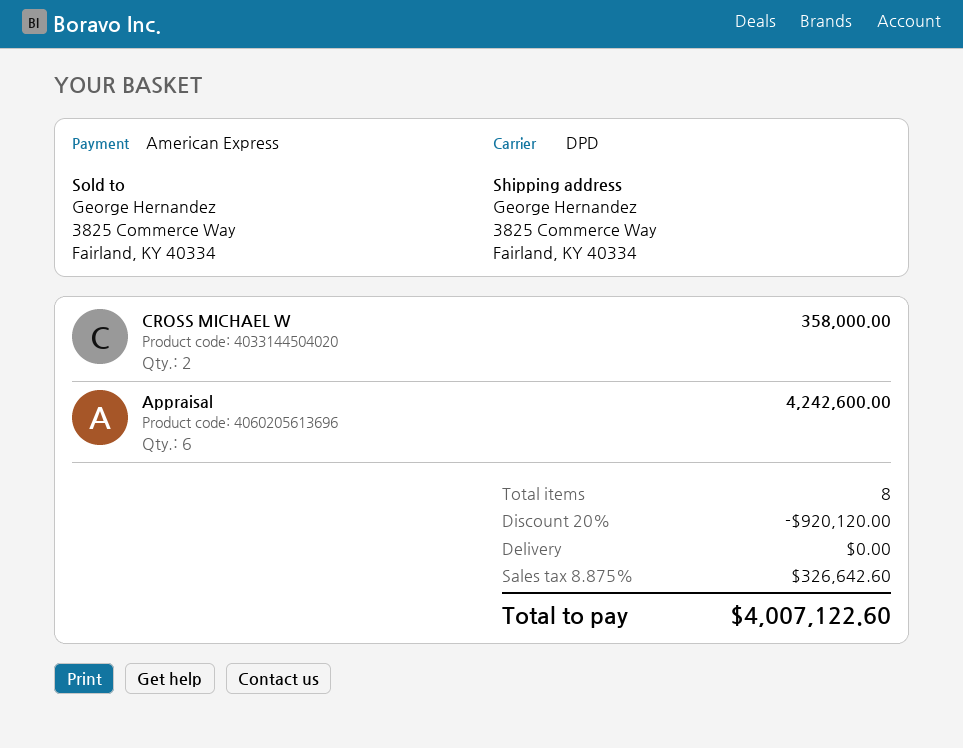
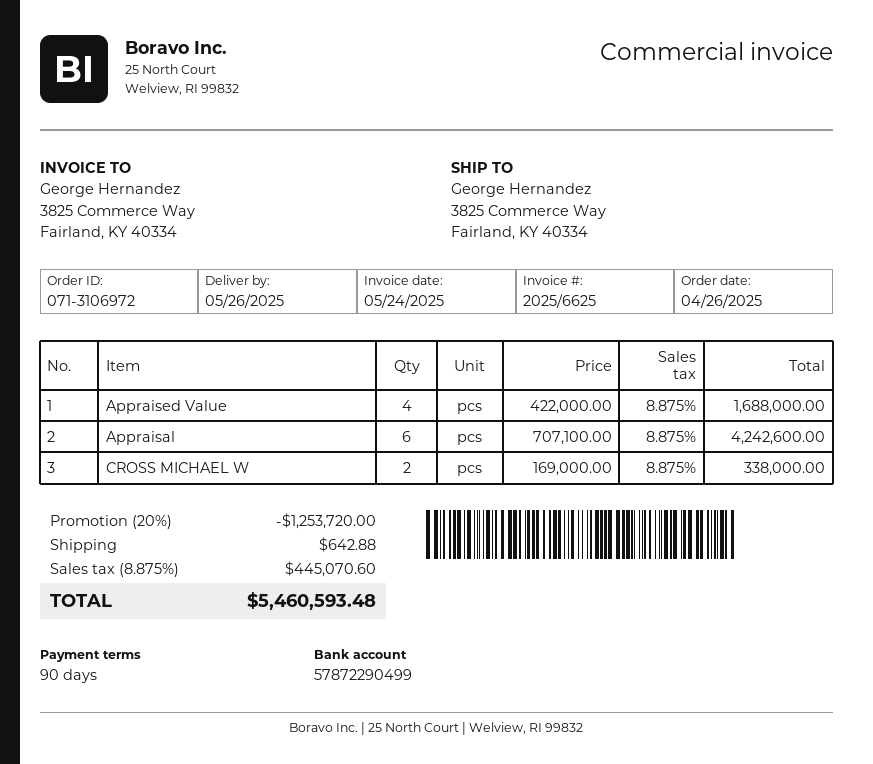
CROSS MICHAEL W: 2 for 358000.00 -> 2 for 338000.00
Appraised Value: none -> 4 for 1688000.00
discount: 20% = 920120.00 -> 20% = 1253720.00
shipping: 0.00 -> 642.88
tax: 8.875% = 326642.60 -> 8.875% = 445070.60
total: 4007122.60 -> 5460593.48

